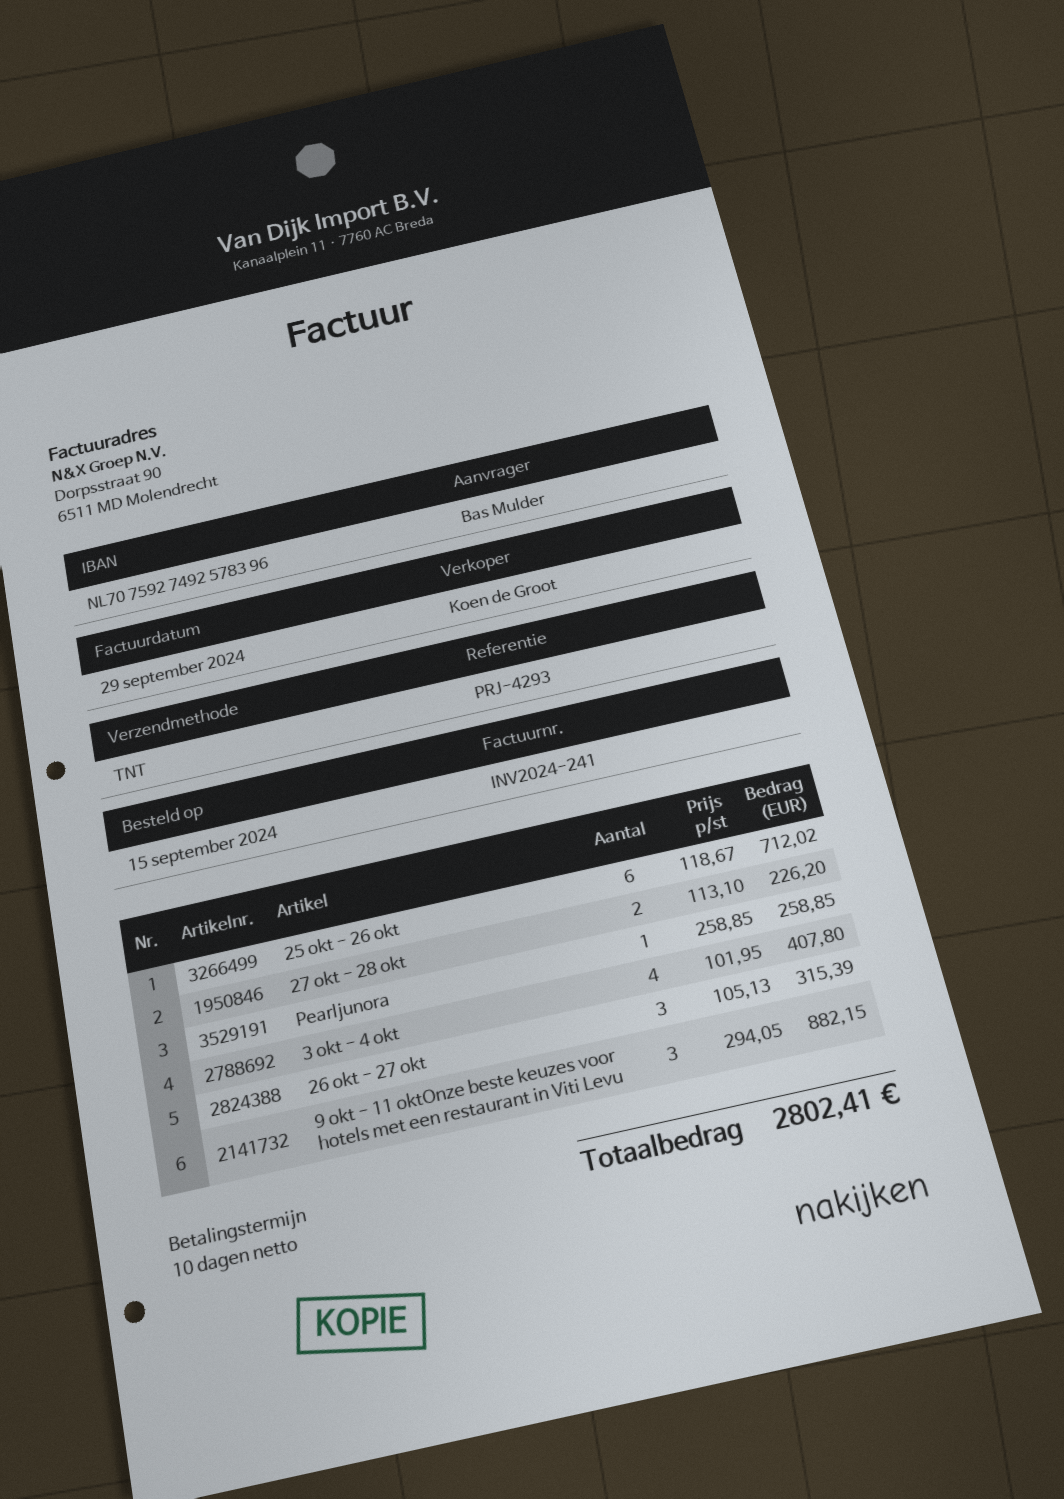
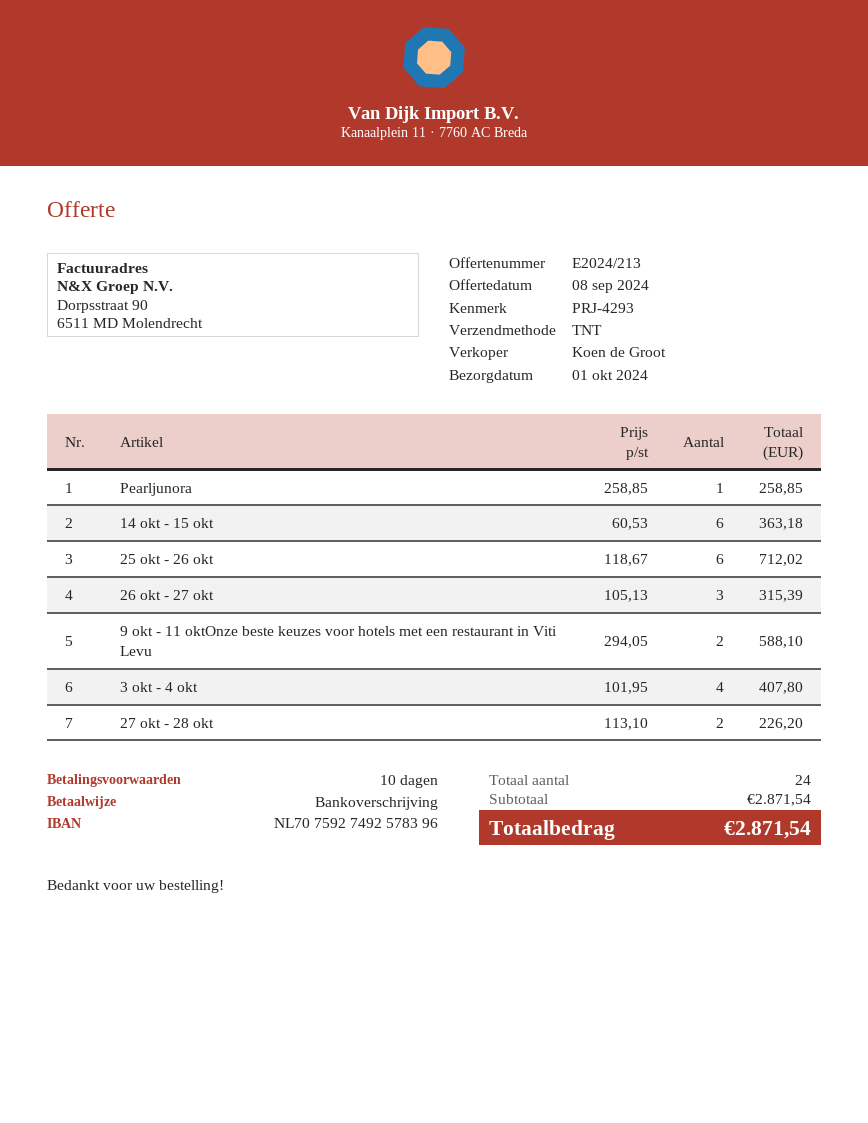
9 okt - 11 oktOnze beste keuzes voor hotels met een restaurant in Viti Levu: 3 x 294.05 = 882.15 -> 2 x 294.05 = 588.10
14 okt - 15 okt: none -> 6 x 60.53 = 363.18
total: 2802.41 -> 2871.54

